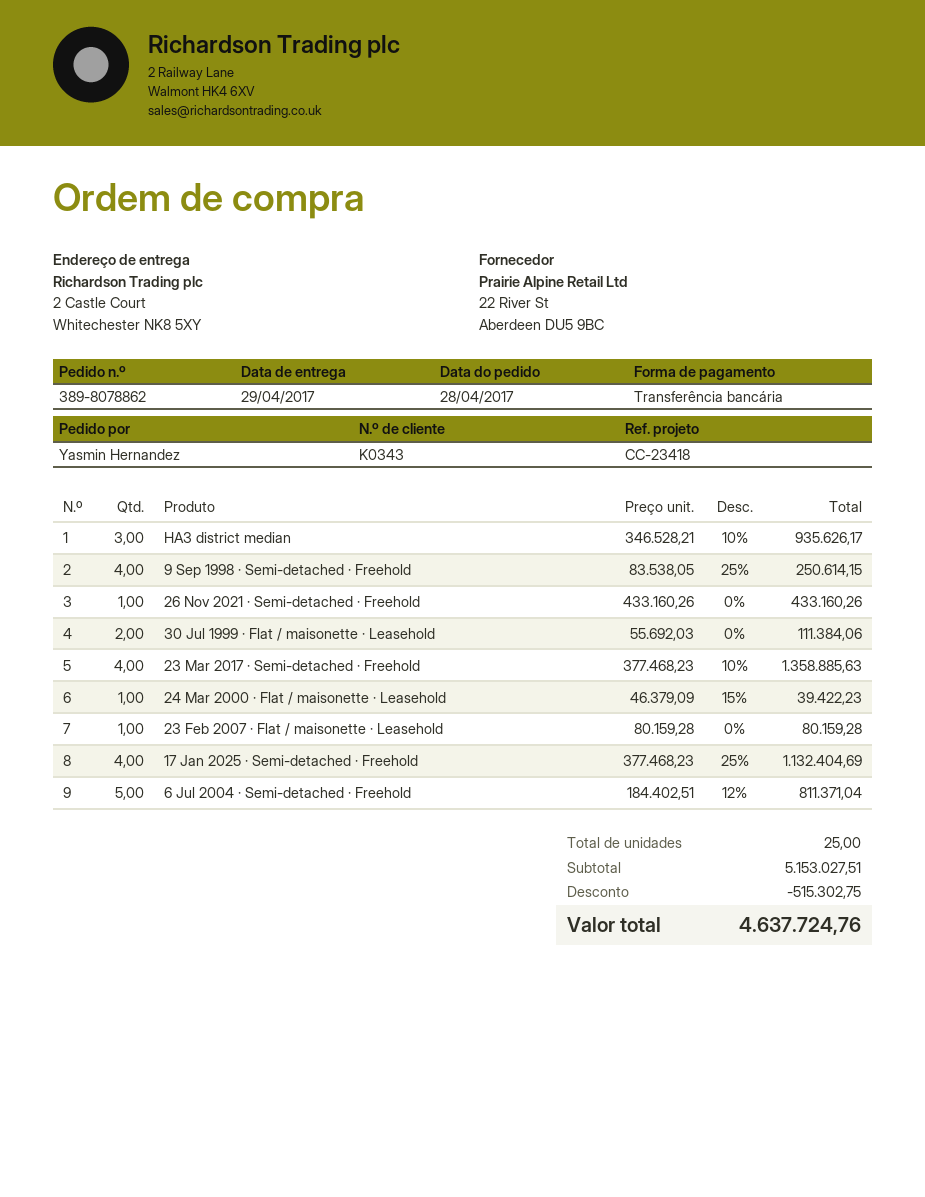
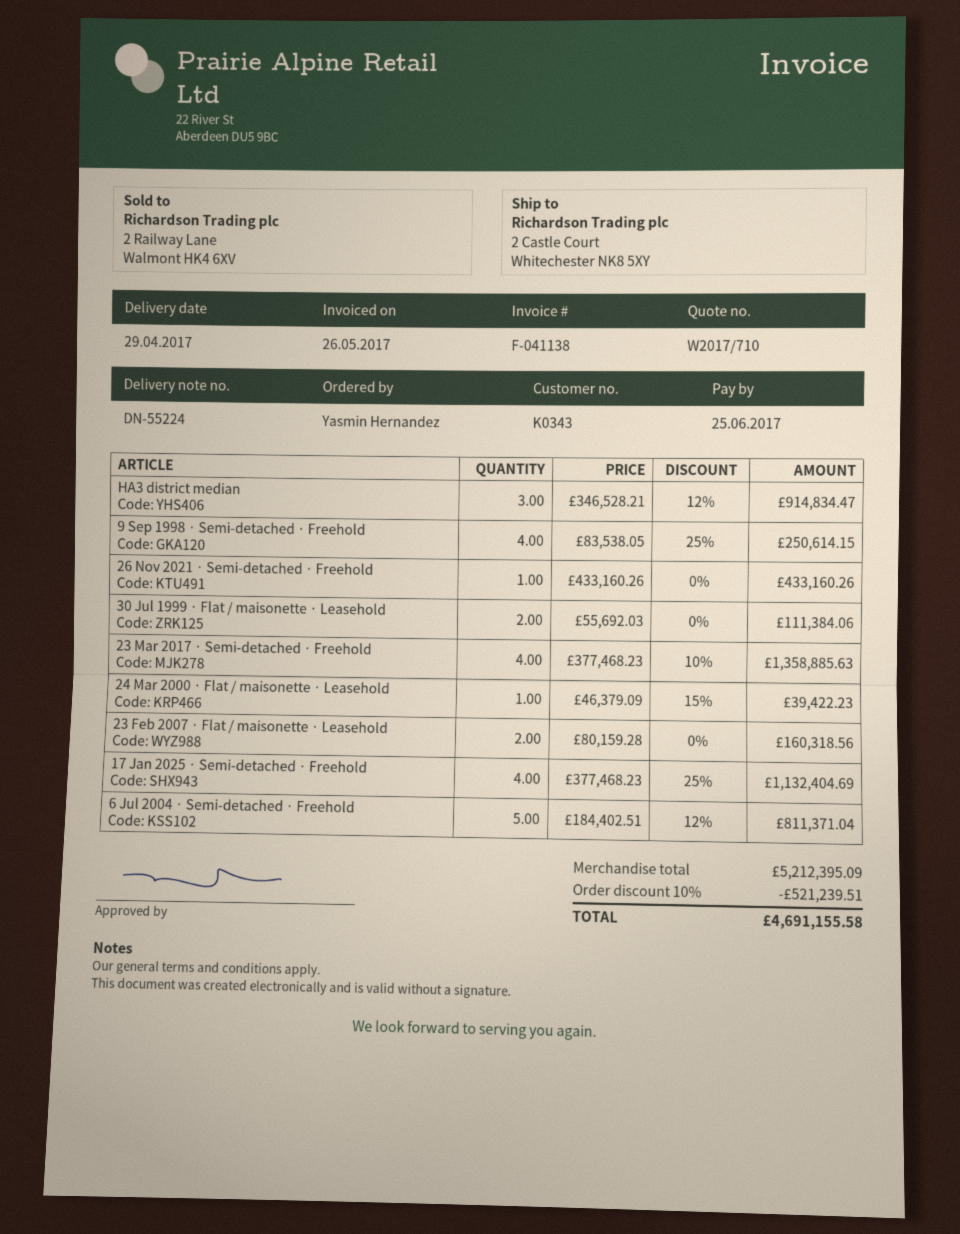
HA3 district median: 3 x 346528.21 - 10% = 935626.17 -> 3 x 346528.21 - 12% = 914834.47
23 Feb 2007 · Flat / maisonette · Leasehold: 1 x 80159.28 = 80159.28 -> 2 x 80159.28 = 160318.56
subtotal: 5153027.51 -> 5212395.09
discount: 515302.75 -> 521239.51
total: 4637724.76 -> 4691155.58

